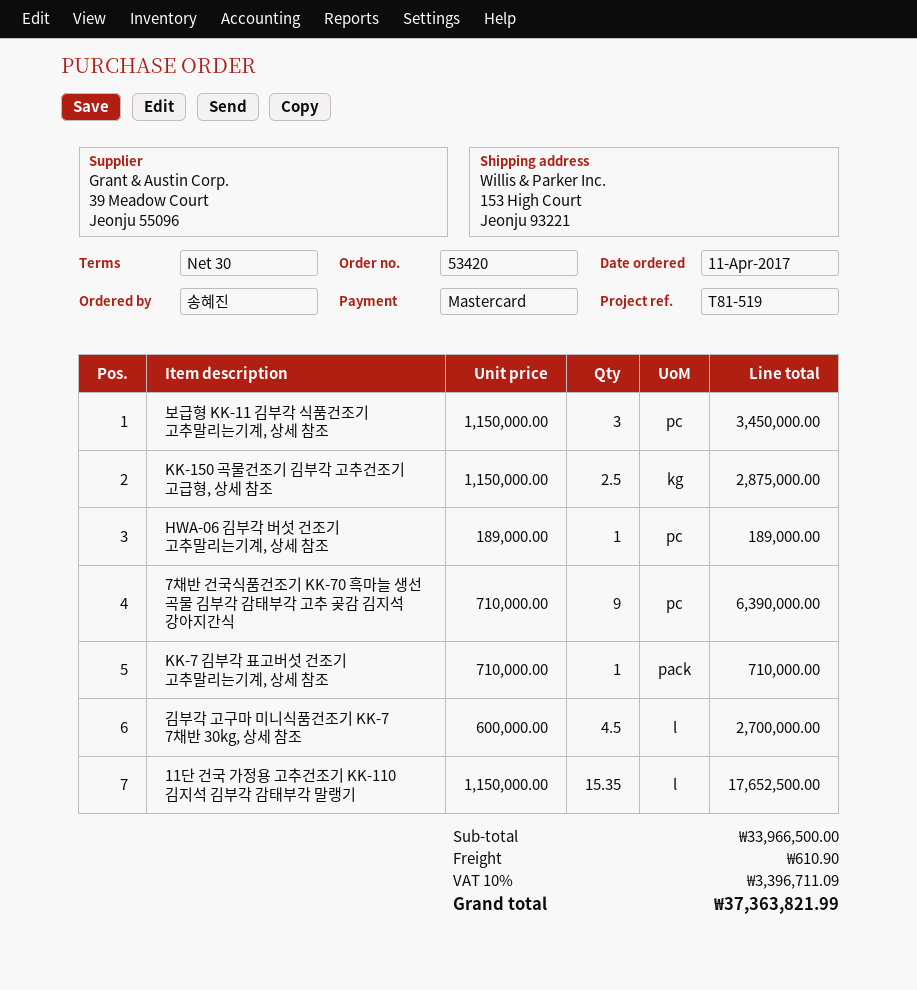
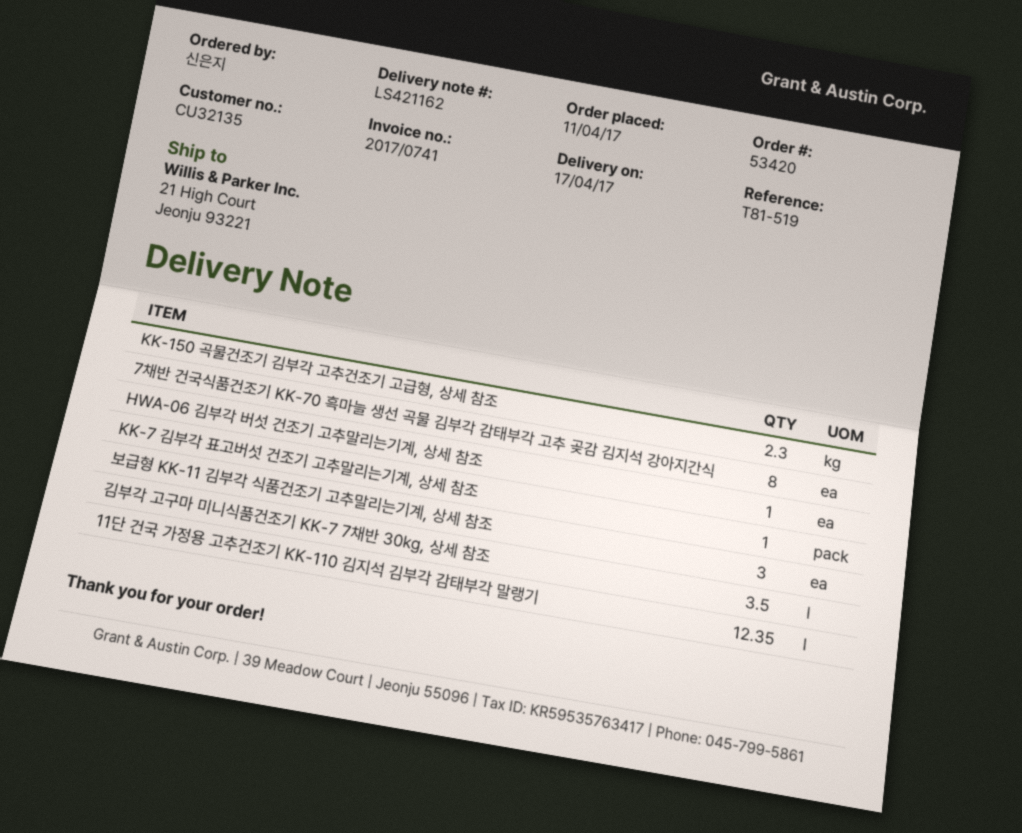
ordered by: 송혜진 -> 신은지
ship to: 153 High Court, Jeonju 93221 -> 21 High Court, Jeonju 93221
KK-150 곡물건조기 김부각 고추건조기 고급형, 상세 참조: 2.5 -> 2.3
7채반 건국식품건조기 KK-70 흑마늘 생선 곡물 김부각 감태부각 고추 곶감 김지석 강아지간식: 9 -> 8
김부각 고구마 미니식품건조기 KK-7 7채반 30kg, 상세 참조: 4.5 -> 3.5
11단 건국 가정용 고추건조기 KK-110 김지석 김부각 감태부각 말랭기: 15.35 -> 12.35

